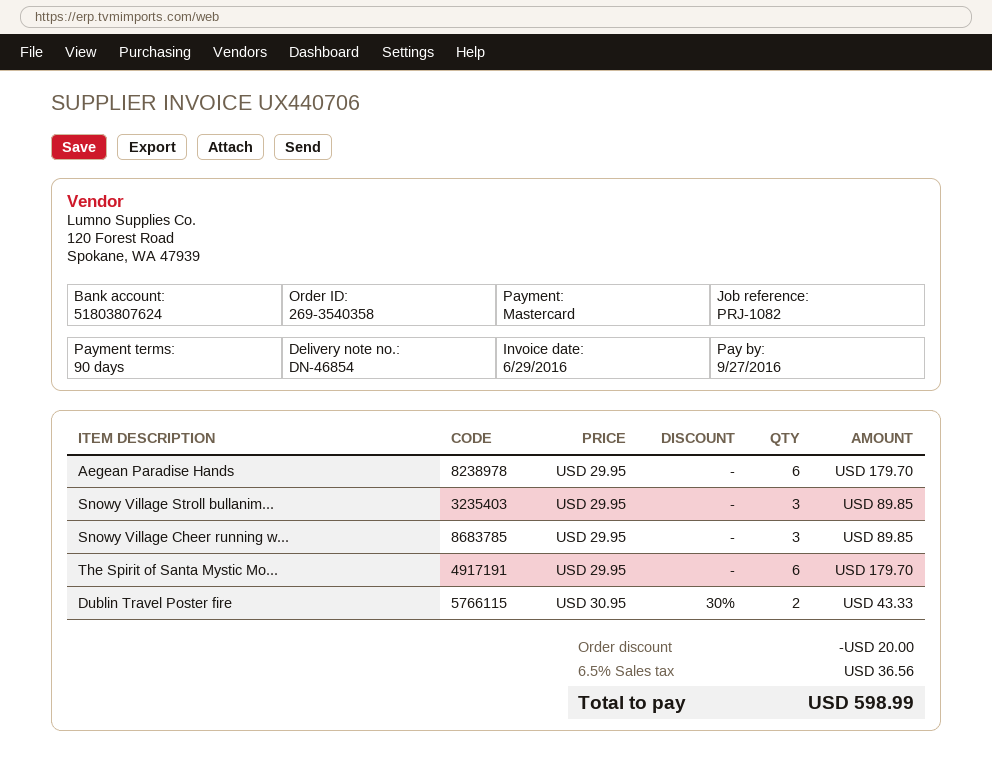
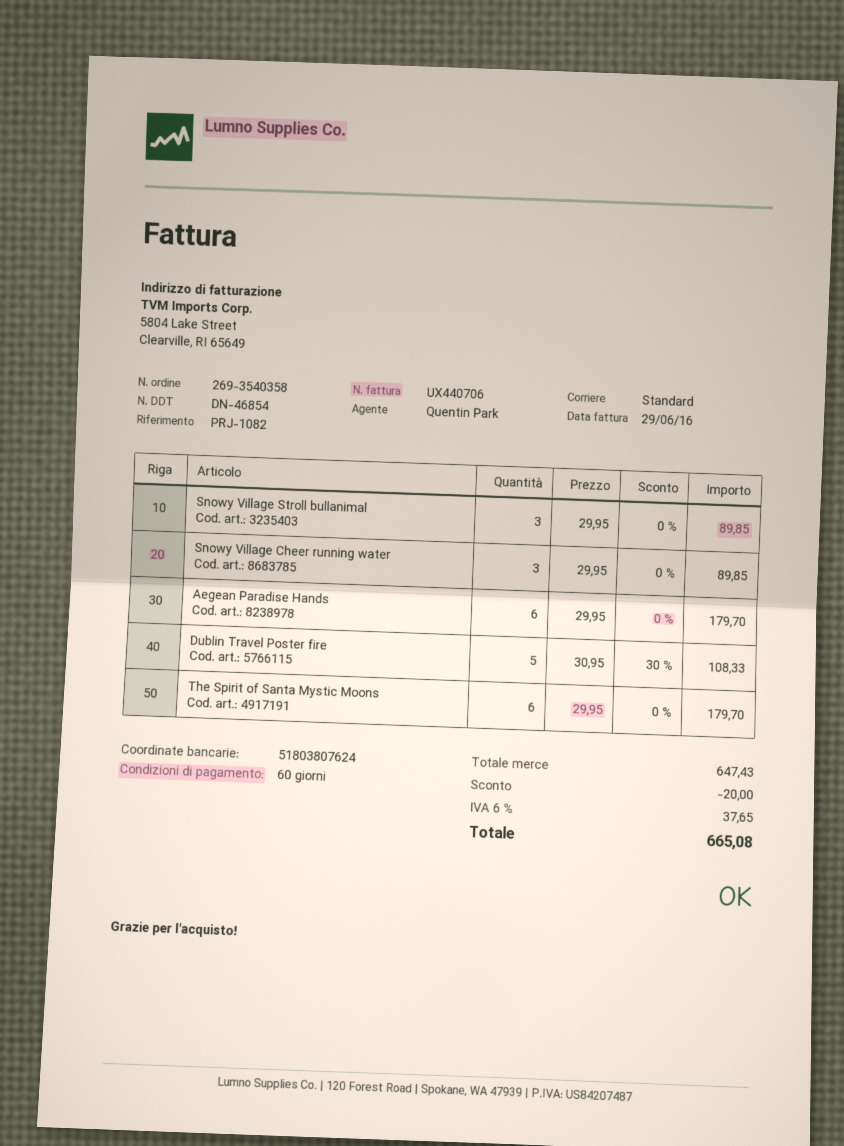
payment terms: 90 days -> 60 days
Dublin Travel Poster fire: 2 x 30.95 - 30% = 43.33 -> 5 x 30.95 - 30% = 108.33
tax: 6.5% = 36.56 -> 6% = 37.65
total: 598.99 -> 665.08

